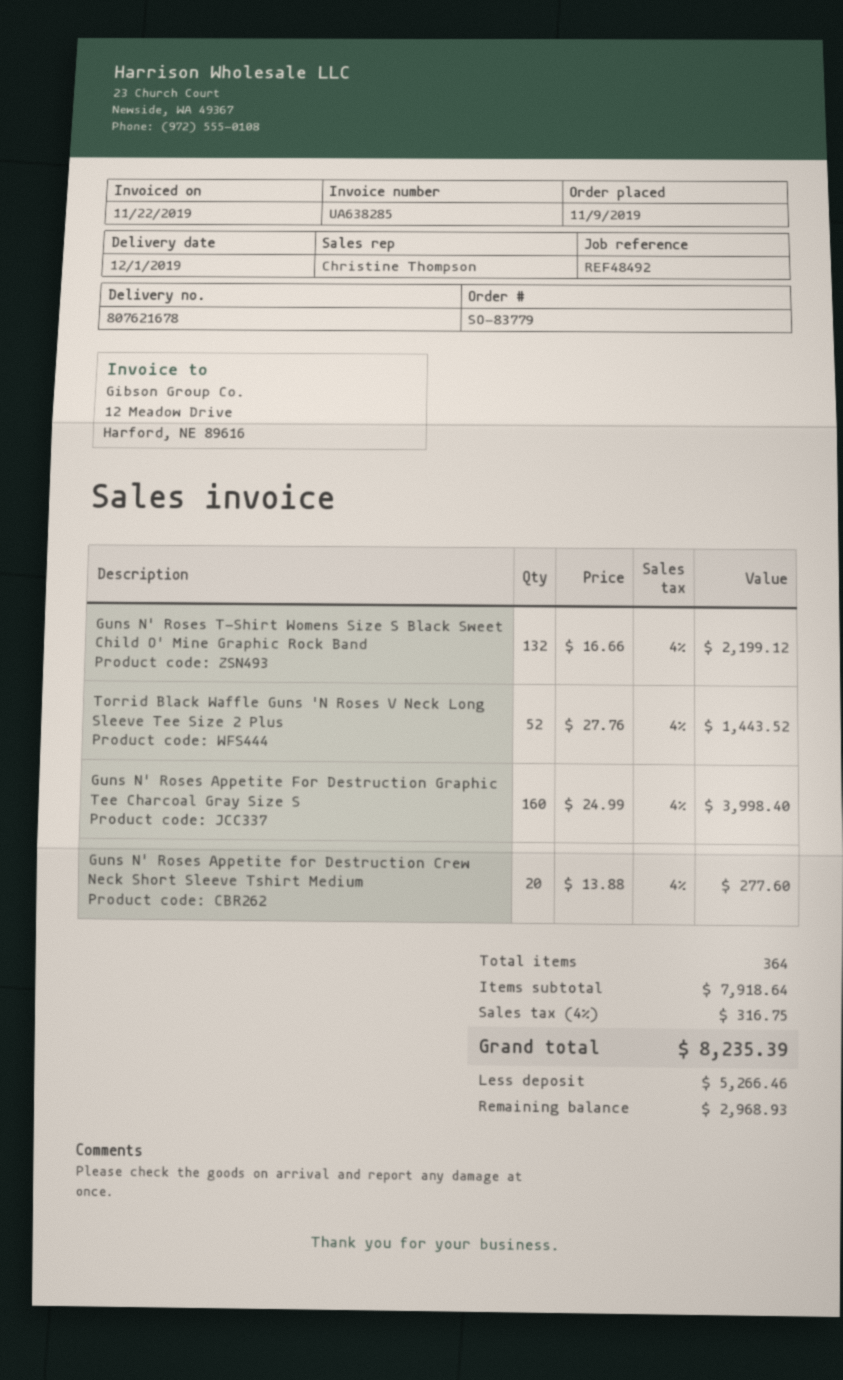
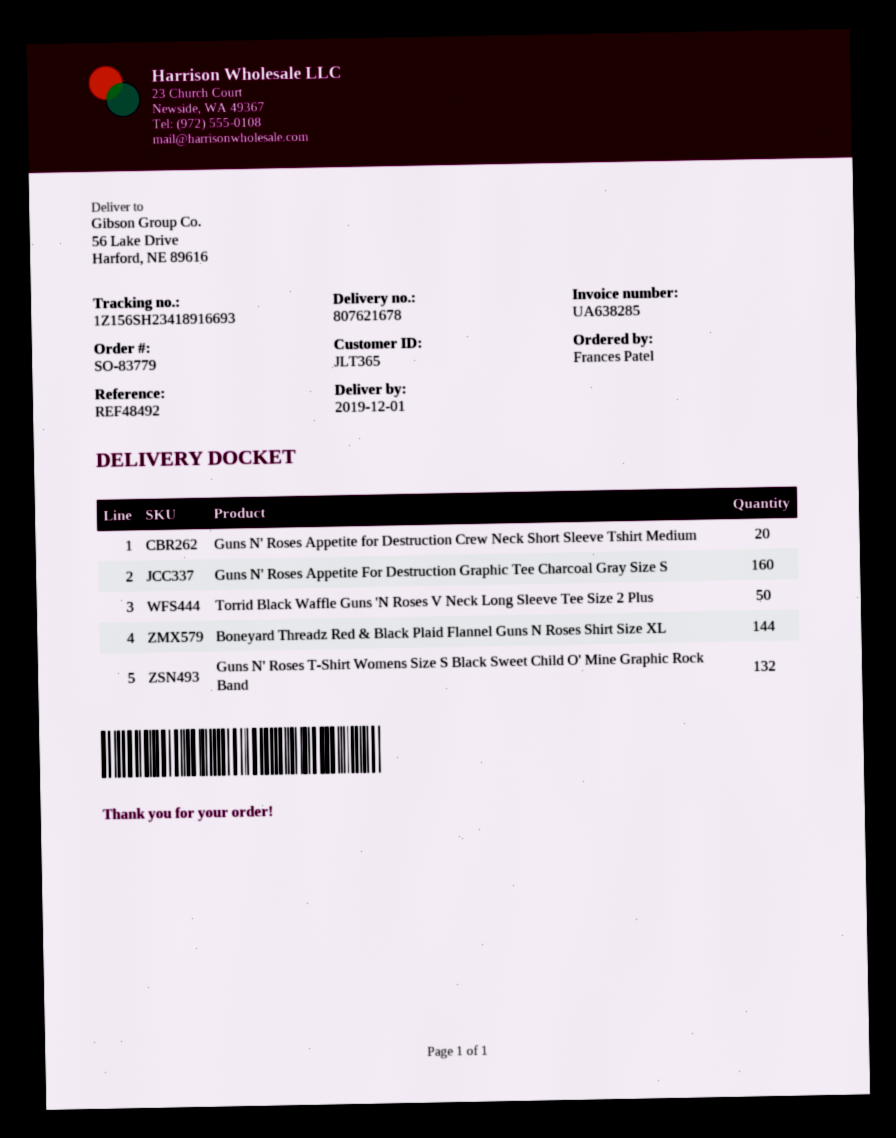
Torrid Black Waffle Guns 'N Roses V Neck Long Sleeve Tee Size 2 Plus: 52 -> 50
Boneyard Threadz Red & Black Plaid Flannel Guns N Roses Shirt Size XL: none -> 144

